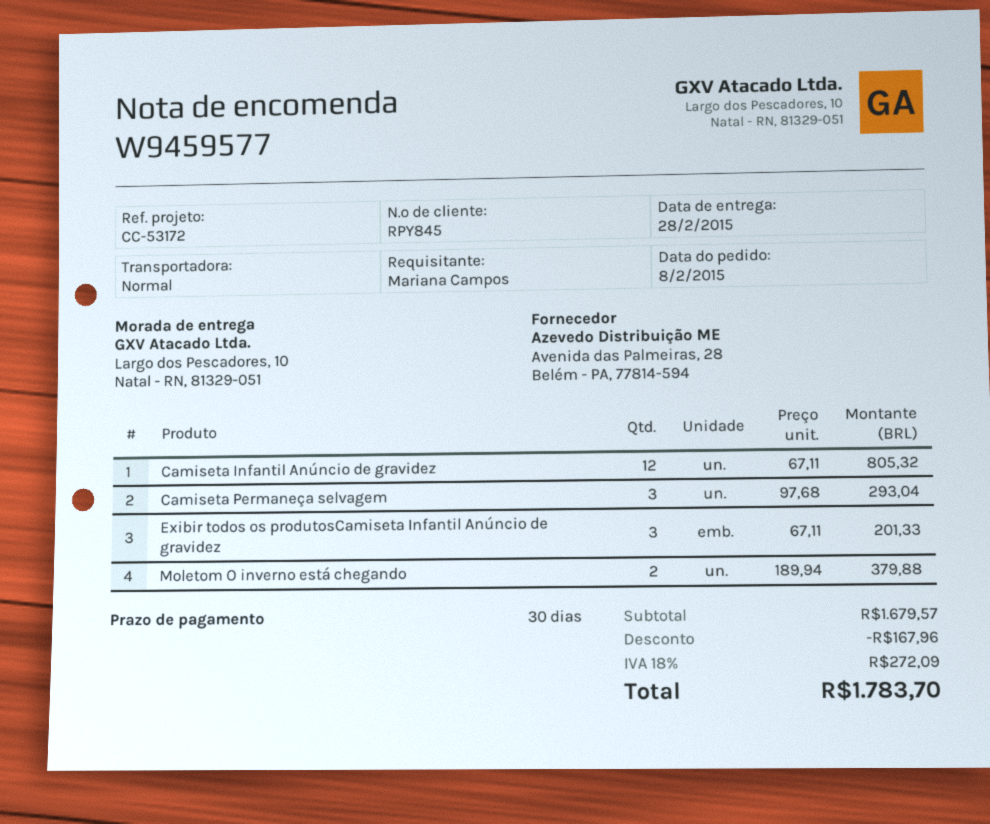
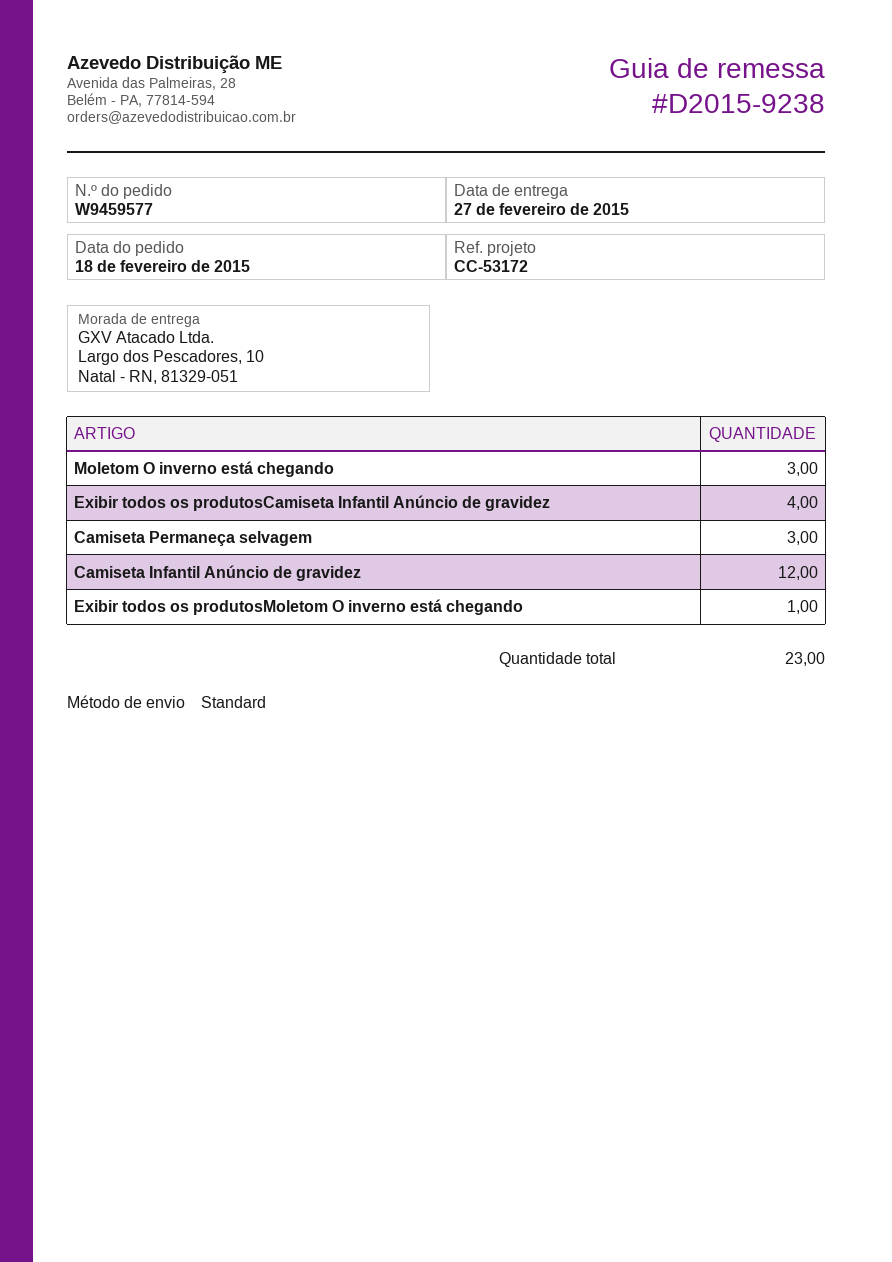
order date: 2015-02-08 -> 2015-02-18
delivery date: 2015-02-28 -> 2015-02-27
Exibir todos os produtosCamiseta Infantil Anúncio de gravidez: 3 -> 4
Moletom O inverno está chegando: 2 -> 3
Exibir todos os produtosMoletom O inverno está chegando: none -> 1

